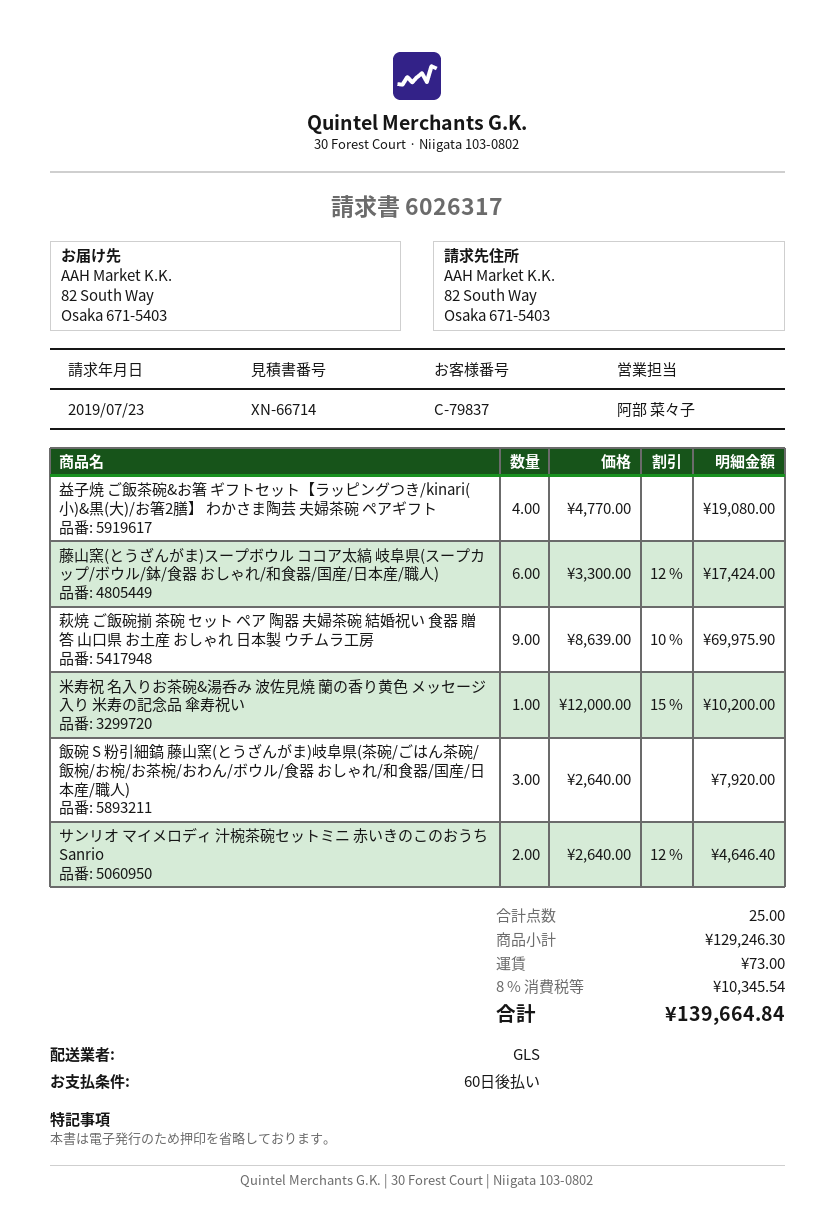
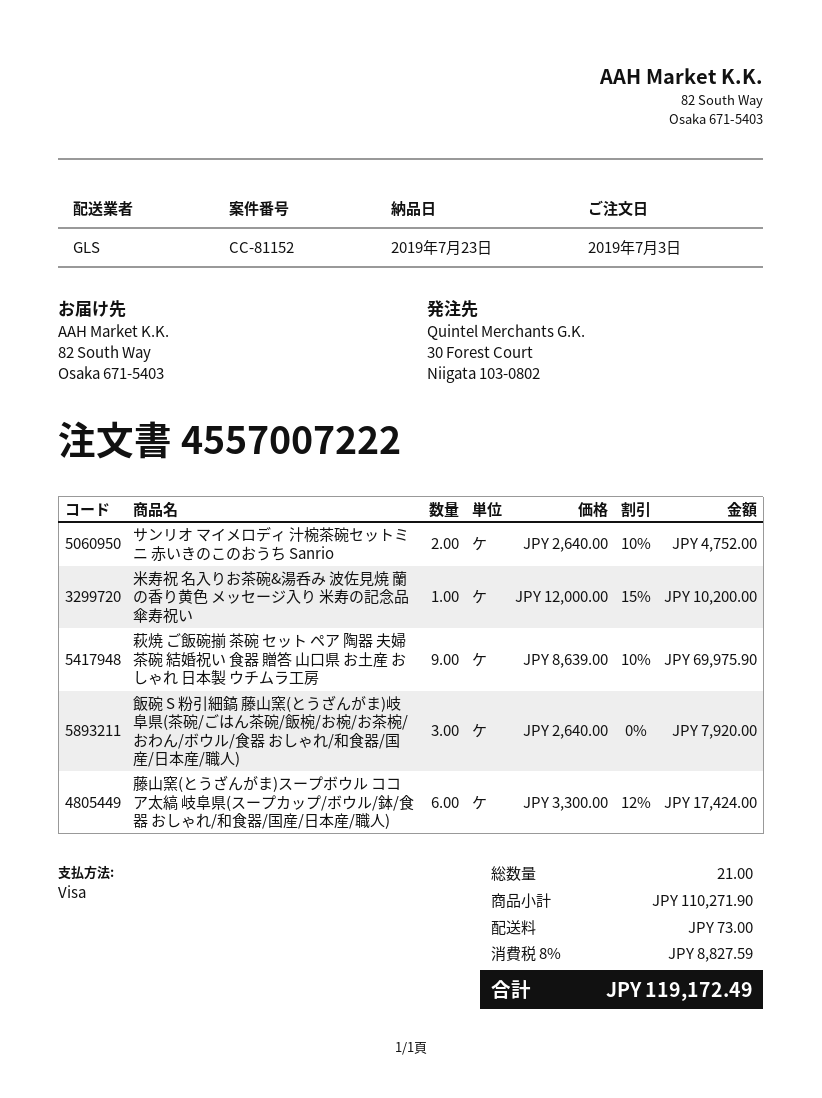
益子焼 ご飯茶碗&お箸 ギフトセット【ラッピングつき/kinari(小)&黒(大)/お箸2膳】 わかさま陶芸 夫婦茶碗 ペアギフト: 4 x 4770.00 = 19080.00 -> none
サンリオ マイメロディ 汁椀茶碗セットミニ 赤いきのこのおうち Sanrio: 2 x 2640.00 - 12% = 4646.40 -> 2 x 2640.00 - 10% = 4752.00
total quantity: 25 -> 21
subtotal: 129246.30 -> 110271.90
tax: 8% = 10345.54 -> 8% = 8827.59
total: 139664.84 -> 119172.49

